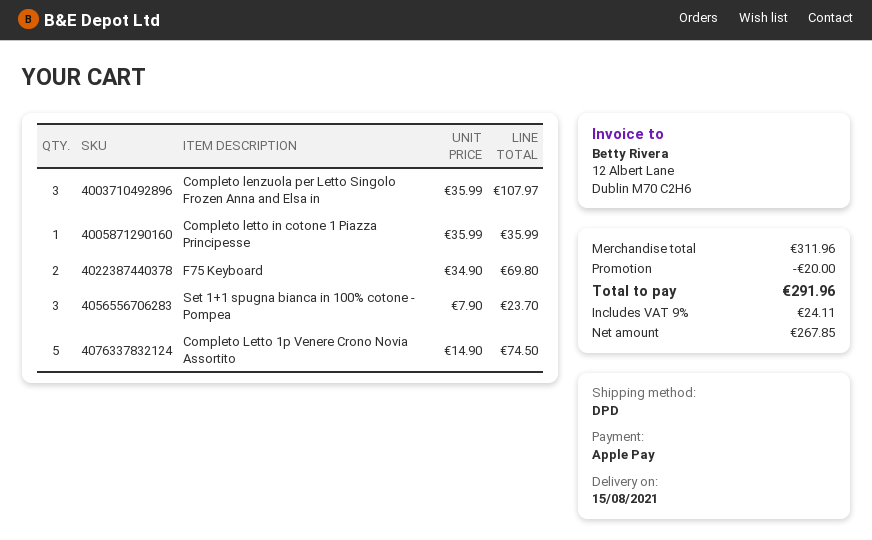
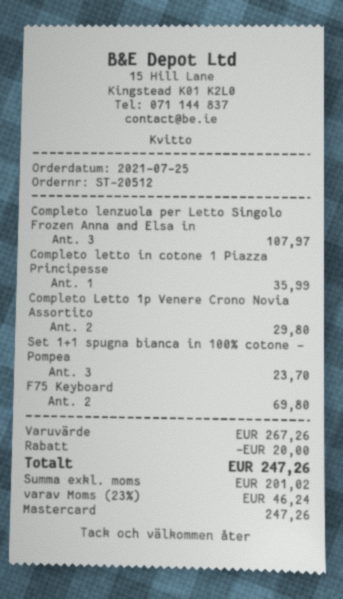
payment method: Apple Pay -> Mastercard
Completo Letto 1p Venere Crono Novia Assortito: 5 for 74.50 -> 2 for 29.80
subtotal: 311.96 -> 267.26
net: 267.85 -> 201.02
tax: 9% = 24.11 -> 23% = 46.24
total: 291.96 -> 247.26

